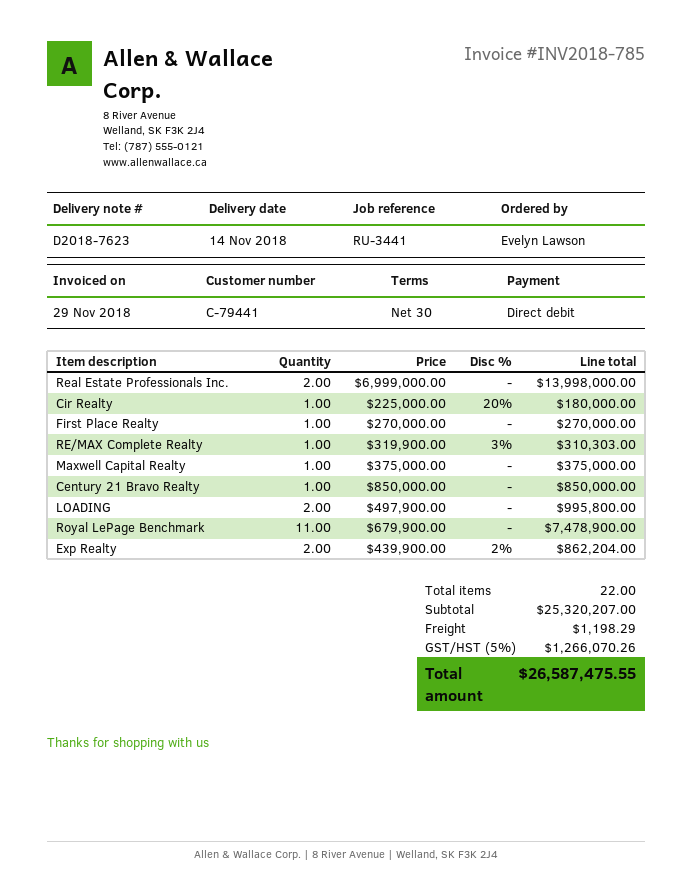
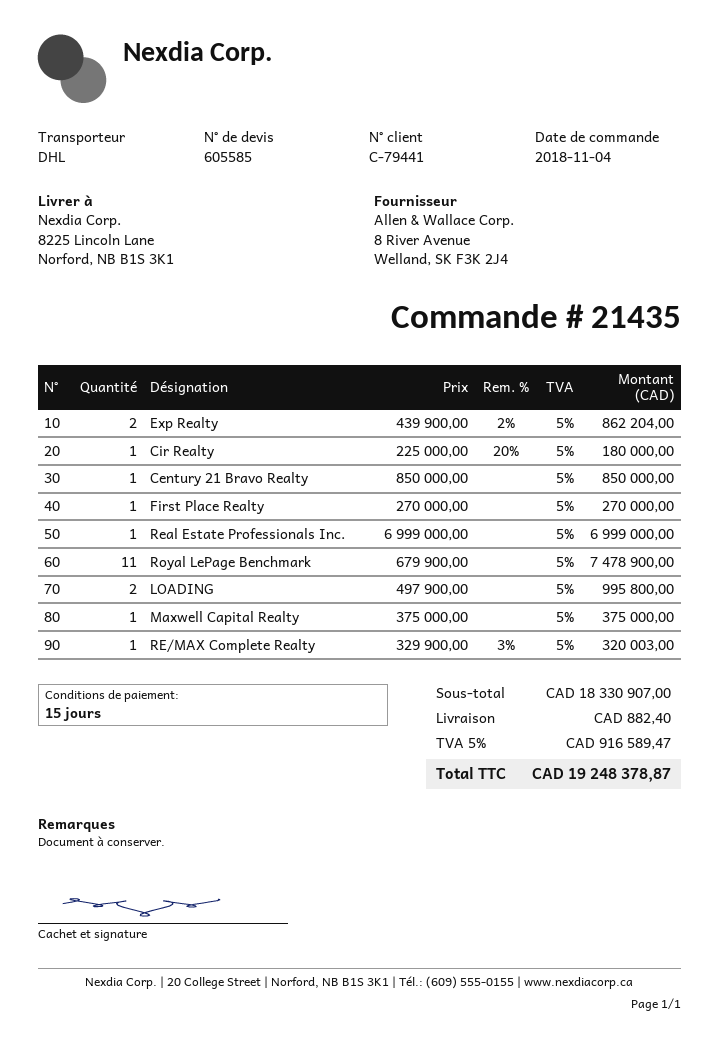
payment terms: 30 days -> 15 days
Real Estate Professionals Inc.: 2 x 6999000.00 = 13998000.00 -> 1 x 6999000.00 = 6999000.00
RE/MAX Complete Realty: 1 x 319900.00 - 3% = 310303.00 -> 1 x 329900.00 - 3% = 320003.00
subtotal: 25320207.00 -> 18330907.00
shipping: 1198.29 -> 882.40
tax: 5% = 1266070.26 -> 5% = 916589.47
total: 26587475.55 -> 19248378.87

